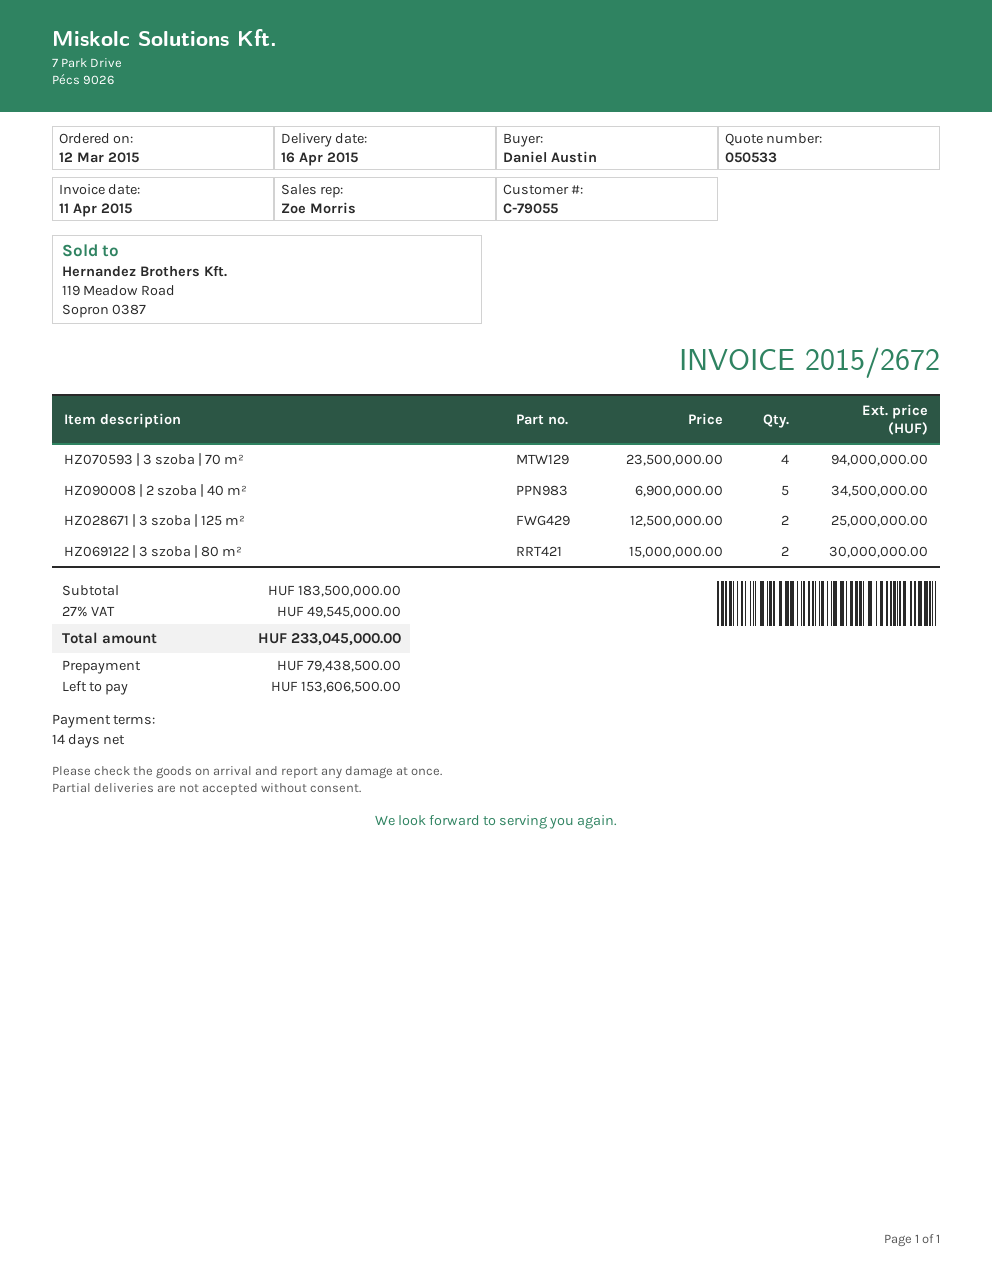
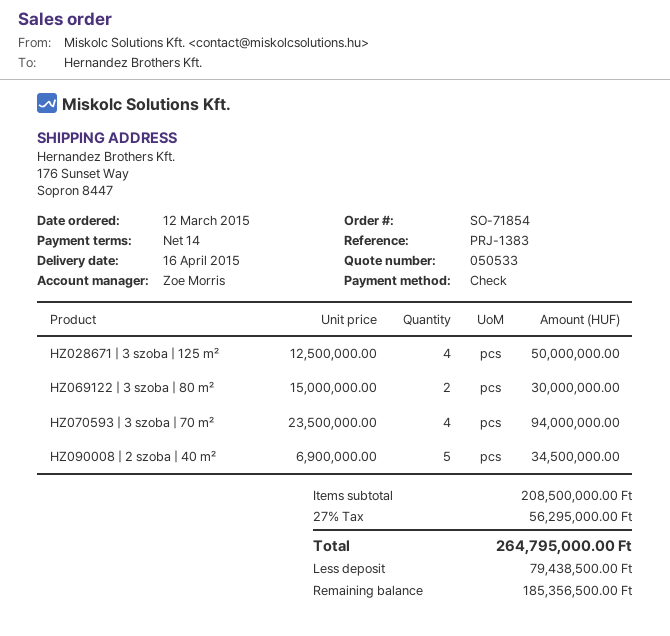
HZ028671 | 3 szoba | 125 m²: 2 x 12500000.00 = 25000000.00 -> 4 x 12500000.00 = 50000000.00
subtotal: 183500000.00 -> 208500000.00
tax: 27% = 49545000.00 -> 27% = 56295000.00
total: 233045000.00 -> 264795000.00
balance: 153606500.00 -> 185356500.00

